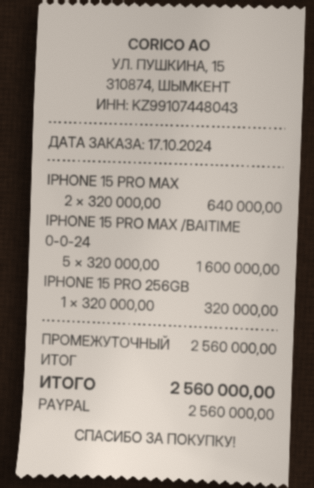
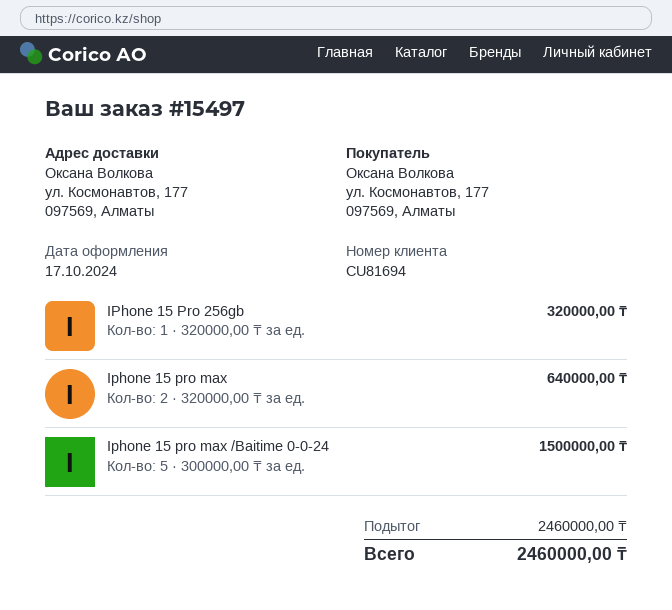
IPHONE 15 PRO MAX /BAITIME 0-0-24: 5 x 320000.00 = 1600000.00 -> 5 x 300000.00 = 1500000.00
subtotal: 2560000.00 -> 2460000.00
total: 2560000.00 -> 2460000.00

